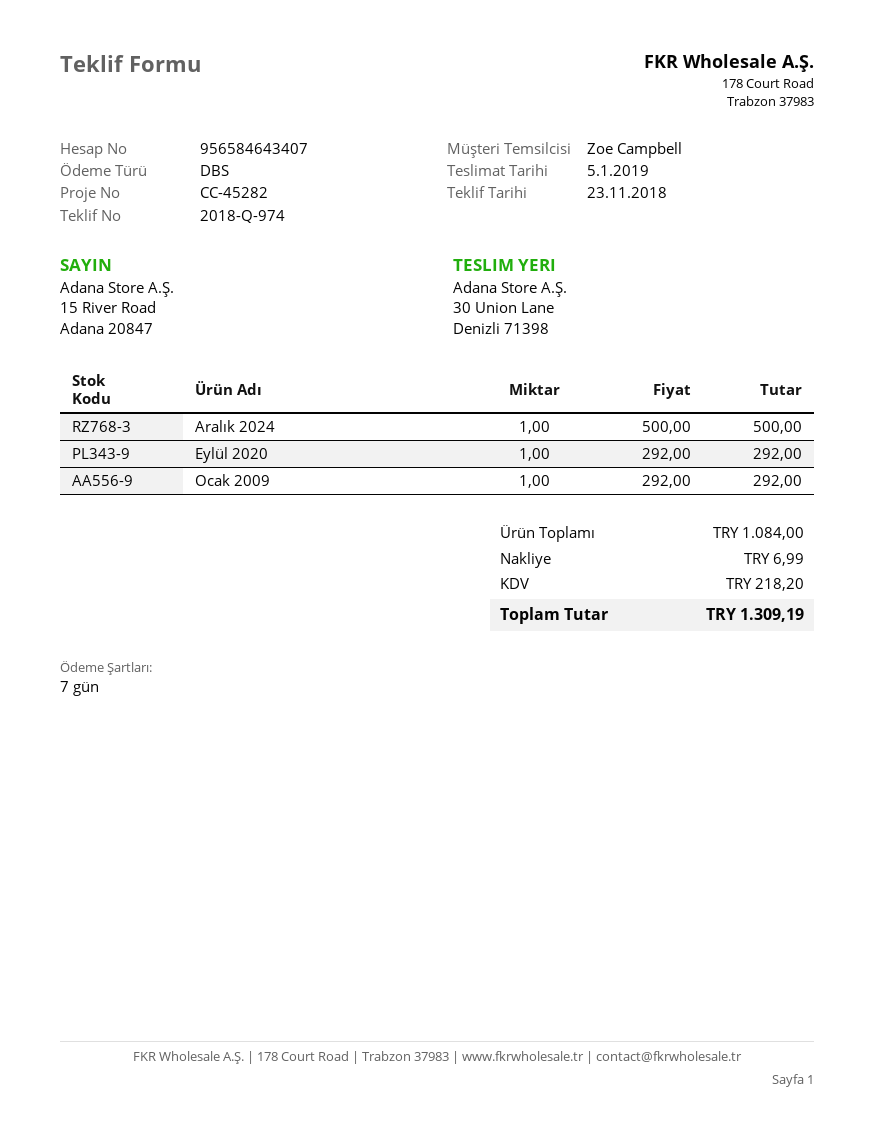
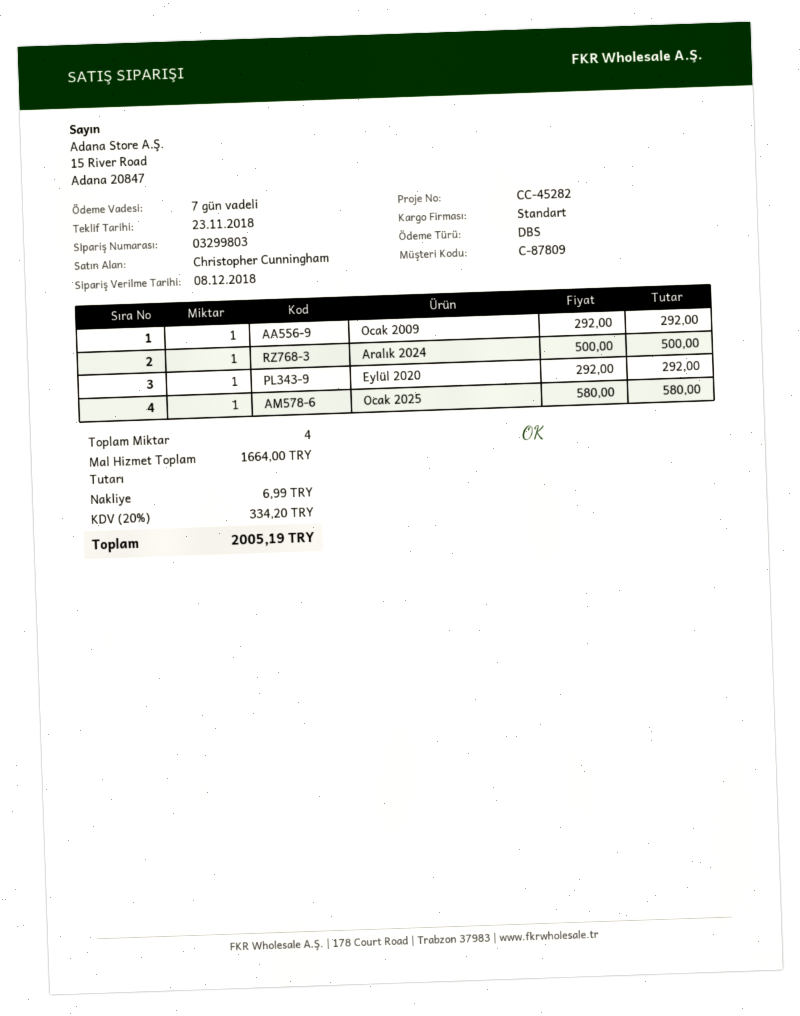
Ocak 2025: none -> 1 x 580.00 = 580.00
subtotal: 1084.00 -> 1664.00
tax: 218.20 -> 334.20
total: 1309.19 -> 2005.19

